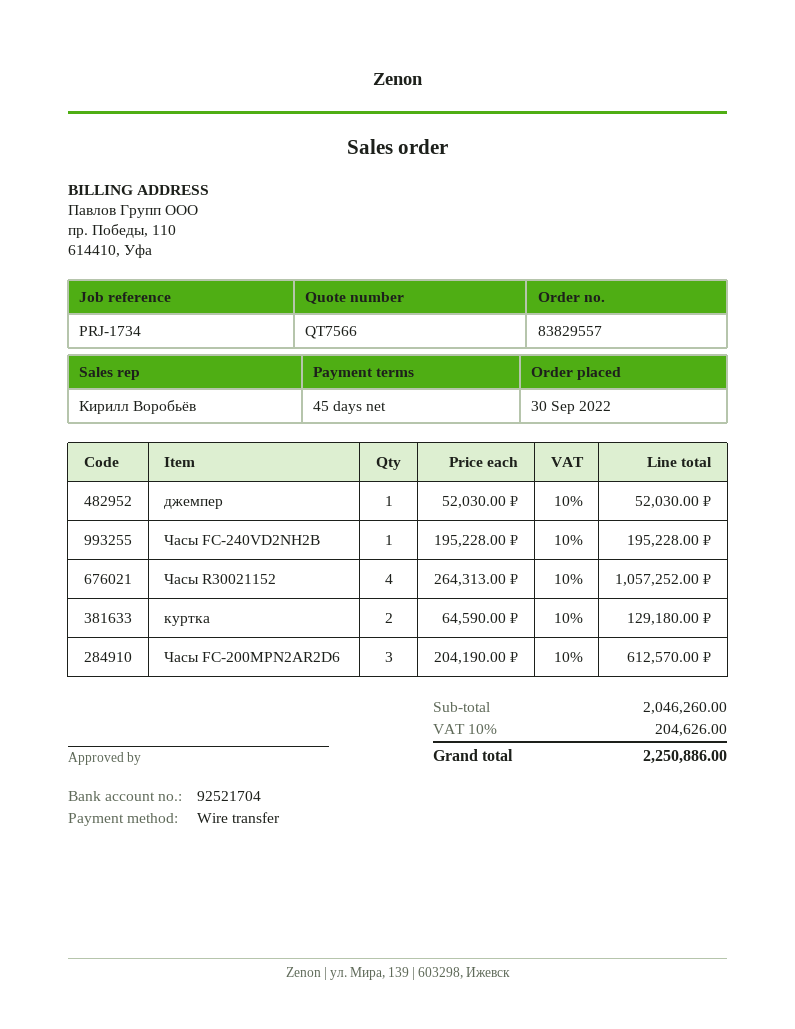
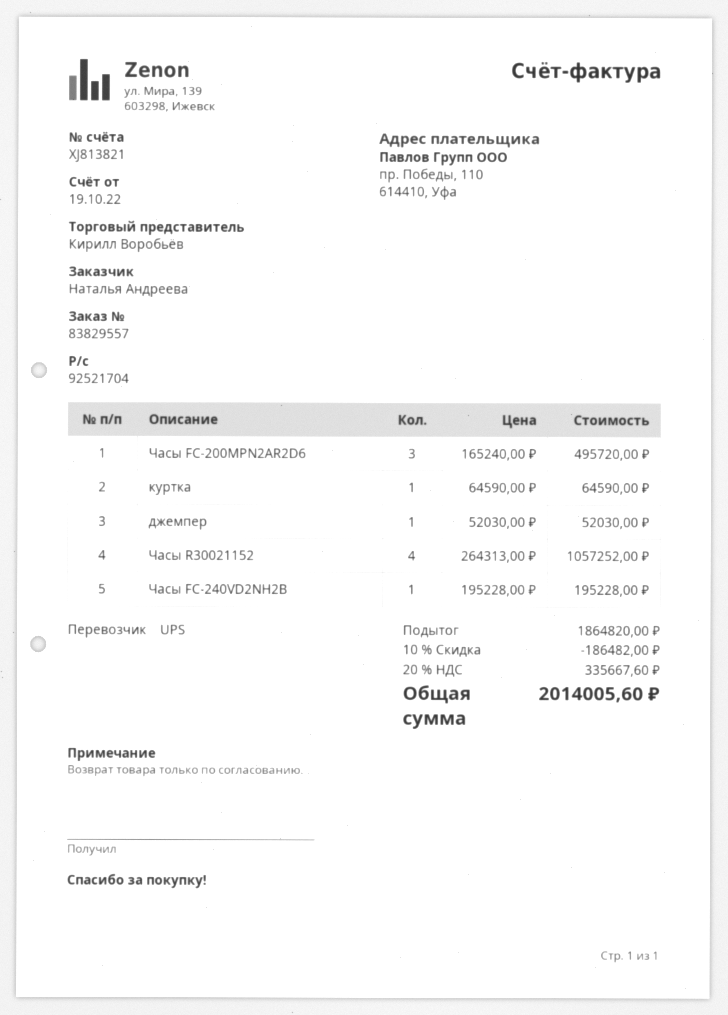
куртка: 2 x 64590.00 = 129180.00 -> 1 x 64590.00 = 64590.00
Часы FC-200MPN2AR2D6: 3 x 204190.00 = 612570.00 -> 3 x 165240.00 = 495720.00
subtotal: 2046260.00 -> 1864820.00
discount: none -> 10% = 186482.00
tax: 10% = 204626.00 -> 20% = 335667.60
total: 2250886.00 -> 2014005.60

